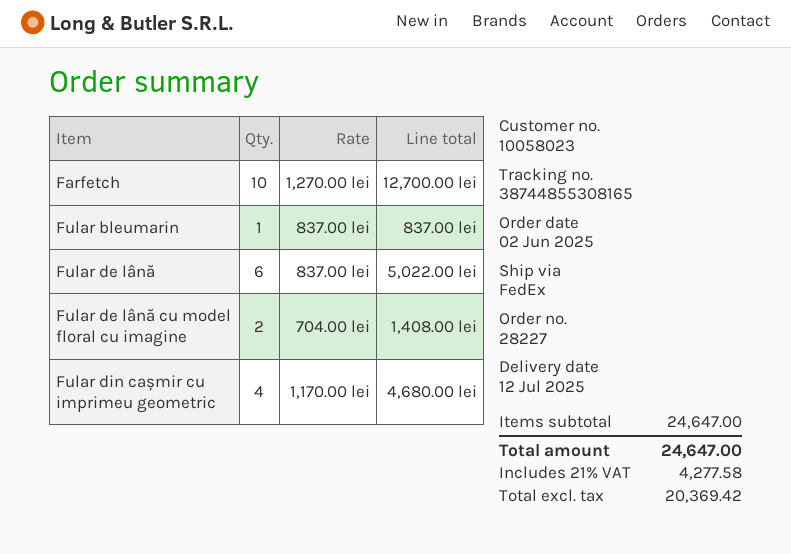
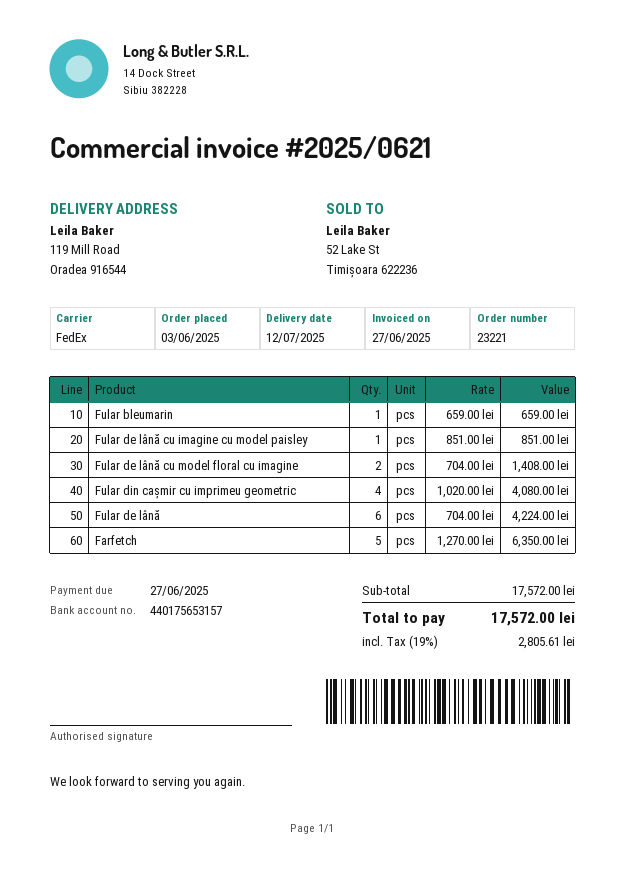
order number: 28227 -> 23221
order date: 2025-06-02 -> 2025-06-03
Farfetch: 10 x 1270.00 = 12700.00 -> 5 x 1270.00 = 6350.00
Fular bleumarin: 1 x 837.00 = 837.00 -> 1 x 659.00 = 659.00
Fular de lână: 6 x 837.00 = 5022.00 -> 6 x 704.00 = 4224.00
Fular din cașmir cu imprimeu geometric: 4 x 1170.00 = 4680.00 -> 4 x 1020.00 = 4080.00
Fular de lână cu imagine cu model paisley: none -> 1 x 851.00 = 851.00
subtotal: 24647.00 -> 17572.00
tax: 21% = 4277.58 -> 19% = 2805.61
total: 24647.00 -> 17572.00

